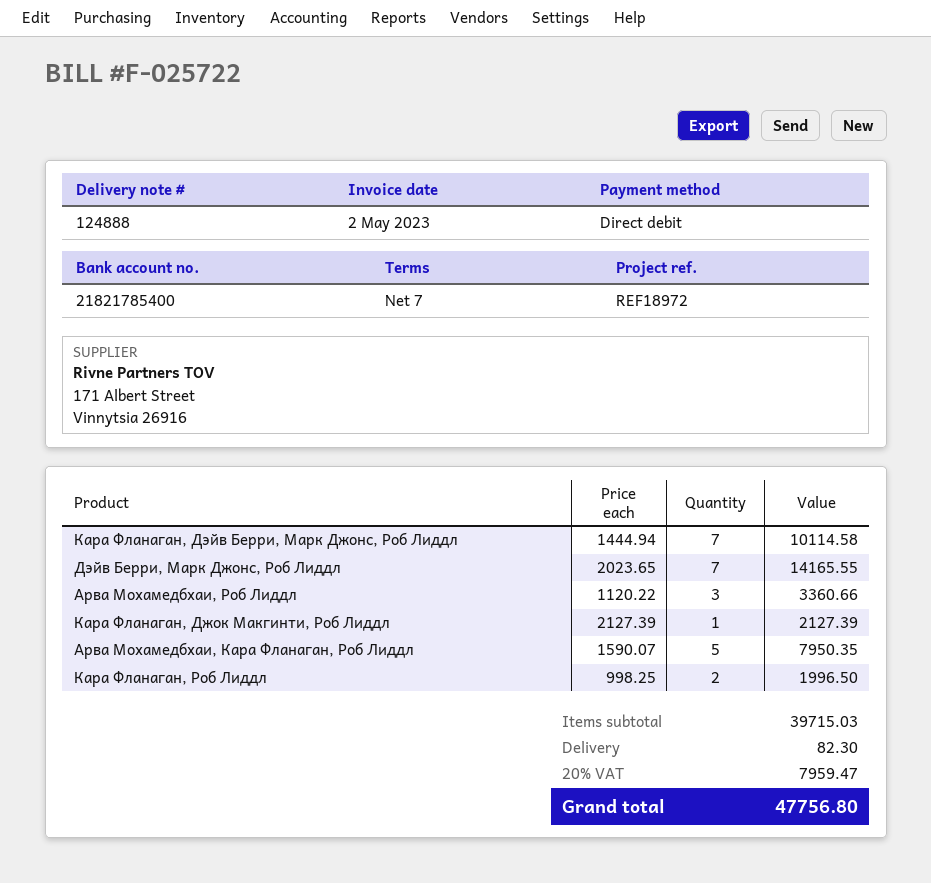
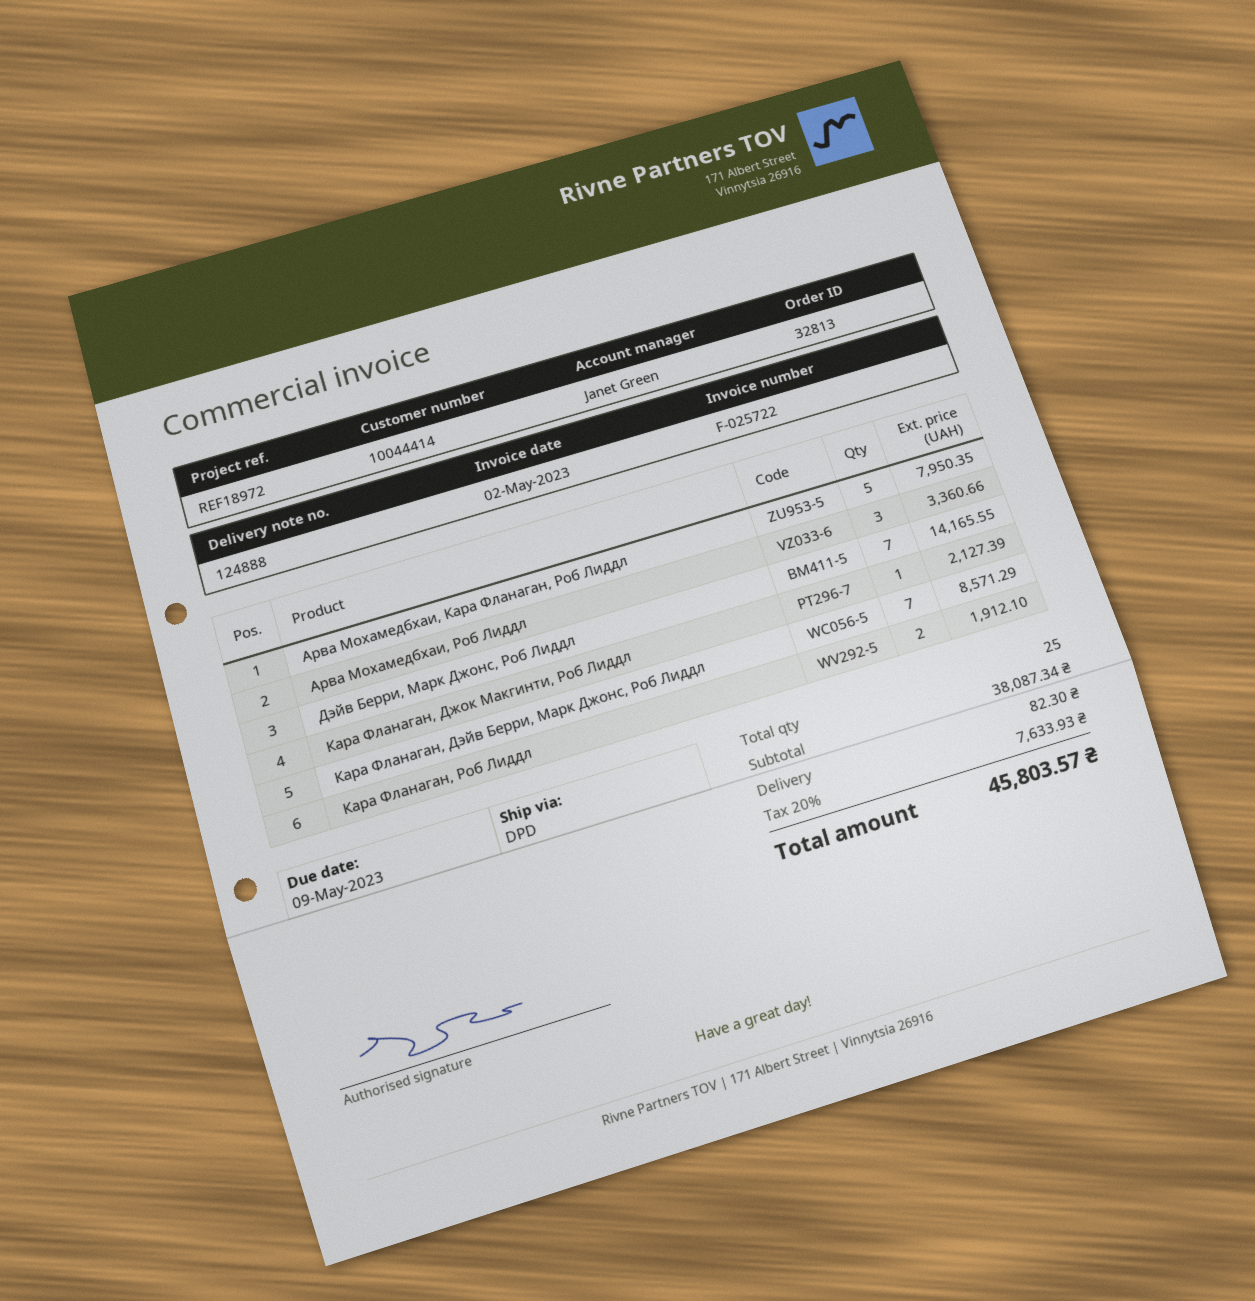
Кара Фланаган, Дэйв Берри, Марк Джонс, Роб Лиддл: 7 for 10114.58 -> 7 for 8571.29
Кара Фланаган, Роб Лиддл: 2 for 1996.50 -> 2 for 1912.10
subtotal: 39715.03 -> 38087.34
tax: 20% = 7959.47 -> 20% = 7633.93
total: 47756.80 -> 45803.57

